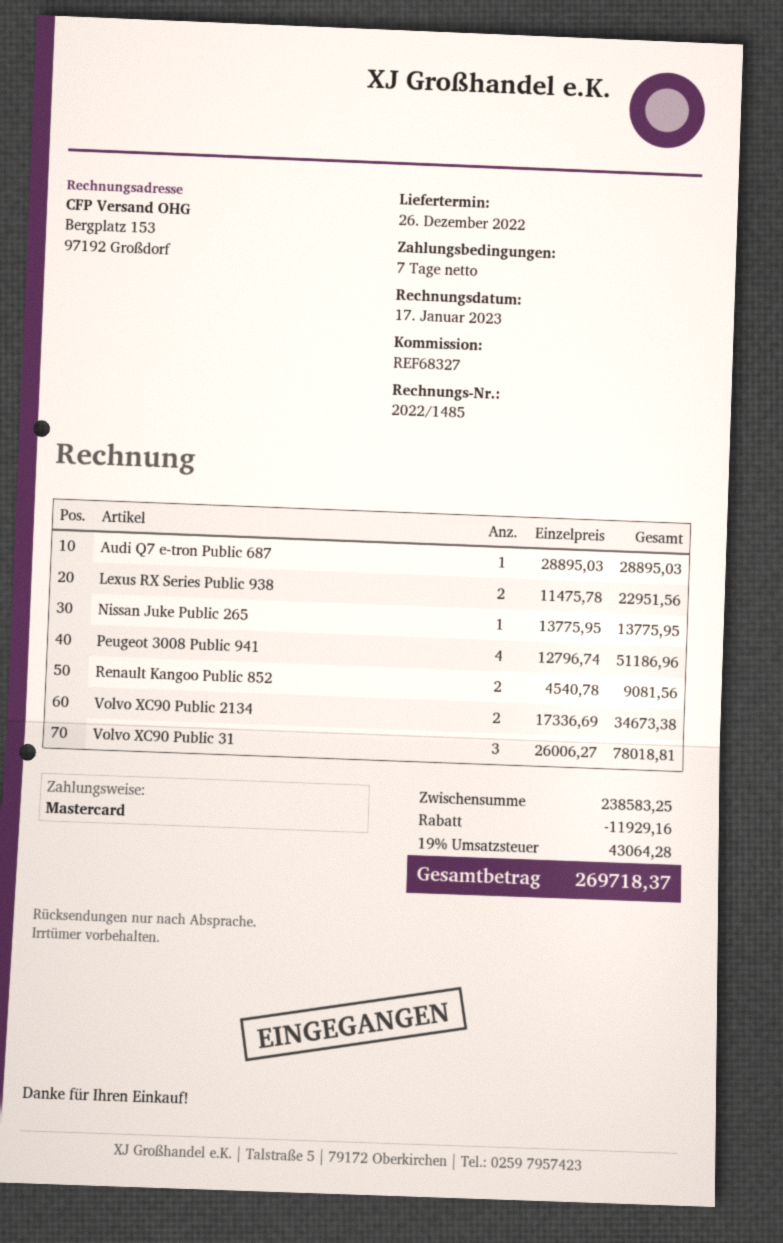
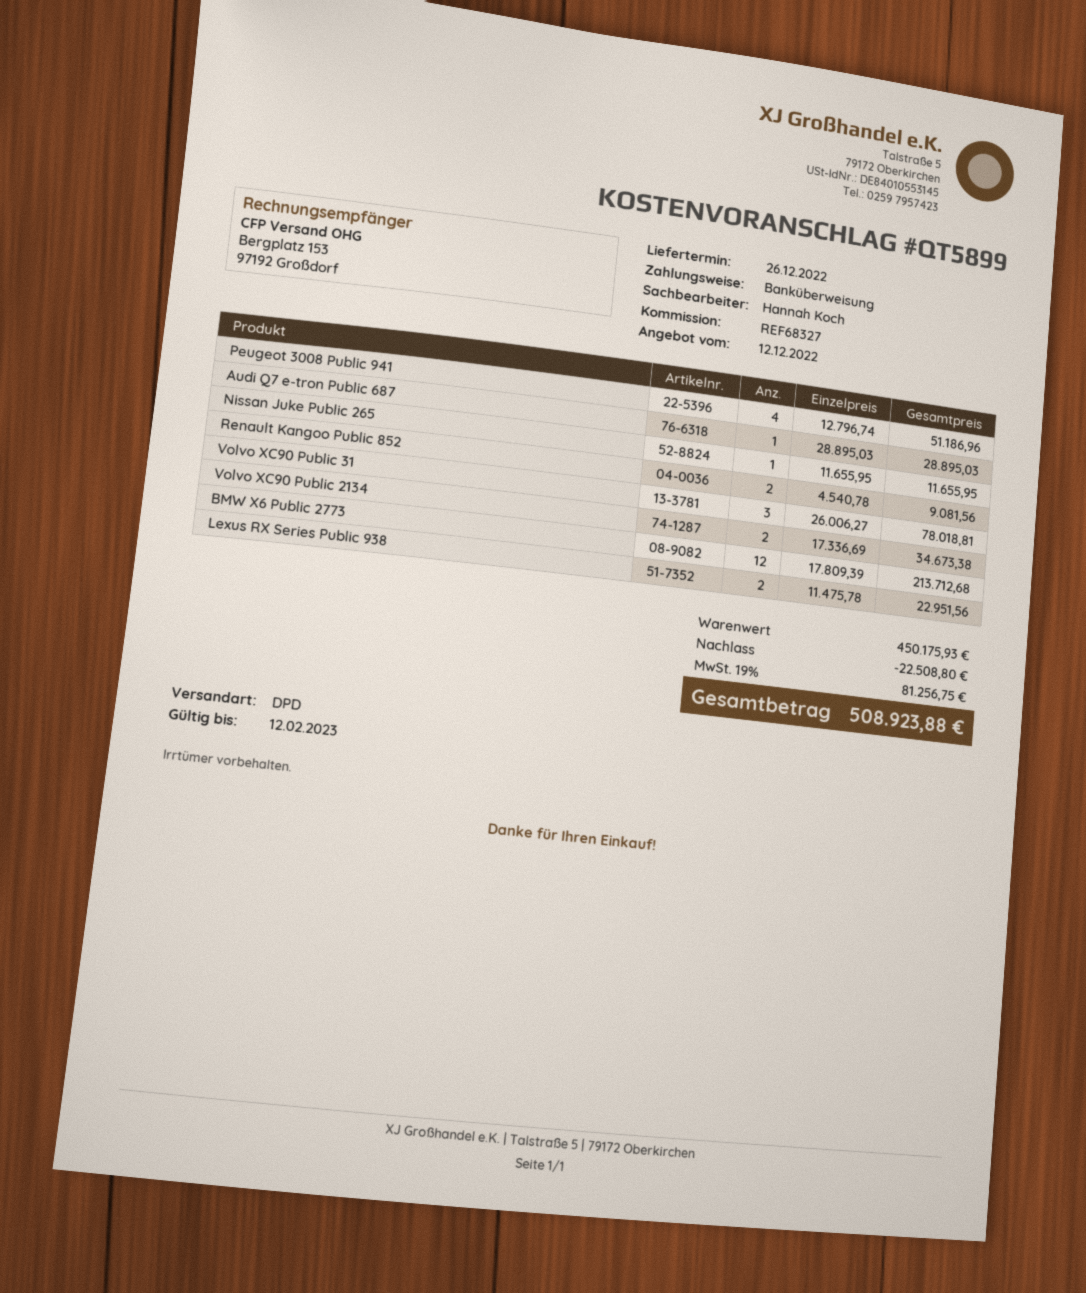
payment method: Mastercard -> bank transfer
Nissan Juke Public 265: 1 x 13775.95 = 13775.95 -> 1 x 11655.95 = 11655.95
BMW X6 Public 2773: none -> 12 x 17809.39 = 213712.68
subtotal: 238583.25 -> 450175.93
discount: 11929.16 -> 22508.80
tax: 19% = 43064.28 -> 19% = 81256.75
total: 269718.37 -> 508923.88

